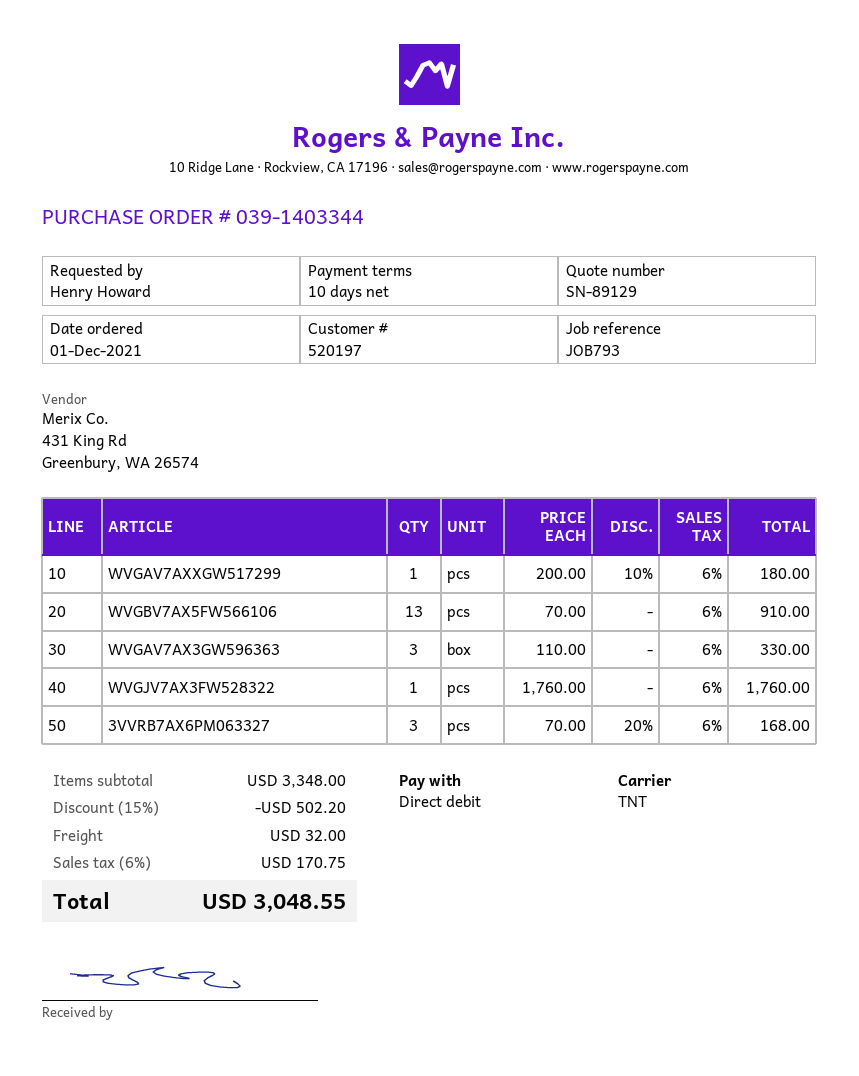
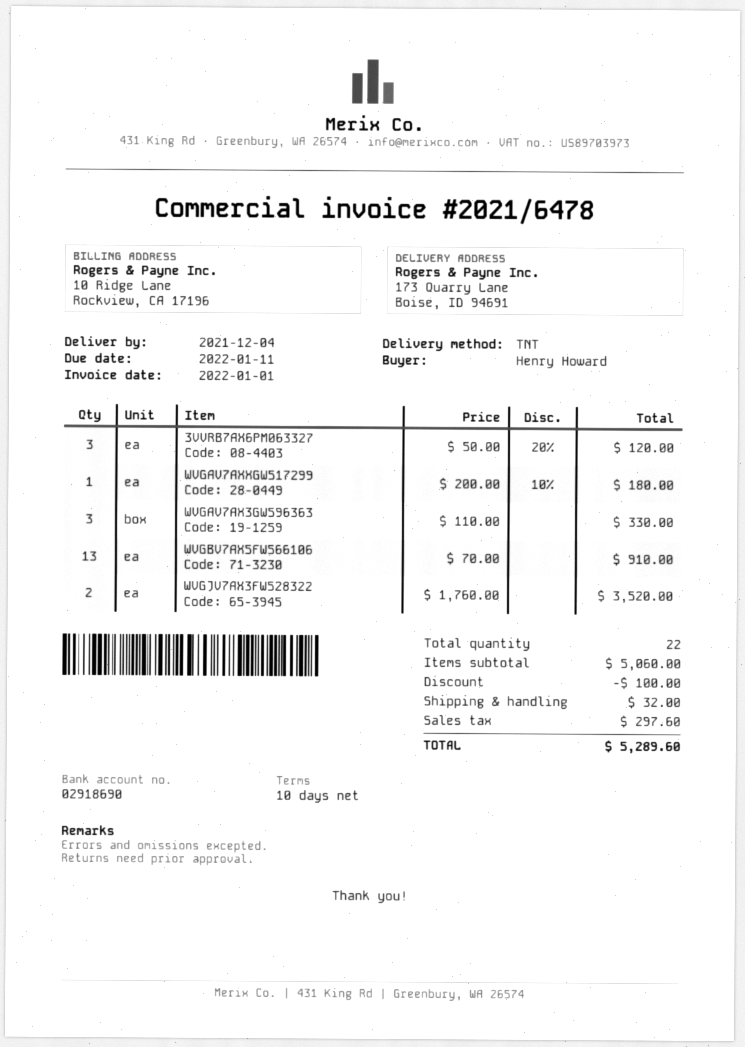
WVGJV7AX3FW528322: 1 x 1760.00 = 1760.00 -> 2 x 1760.00 = 3520.00
3VVRB7AX6PM063327: 3 x 70.00 - 20% = 168.00 -> 3 x 50.00 - 20% = 120.00
subtotal: 3348.00 -> 5060.00
discount: 502.20 -> 100.00
tax: 170.75 -> 297.60
total: 3048.55 -> 5289.60

